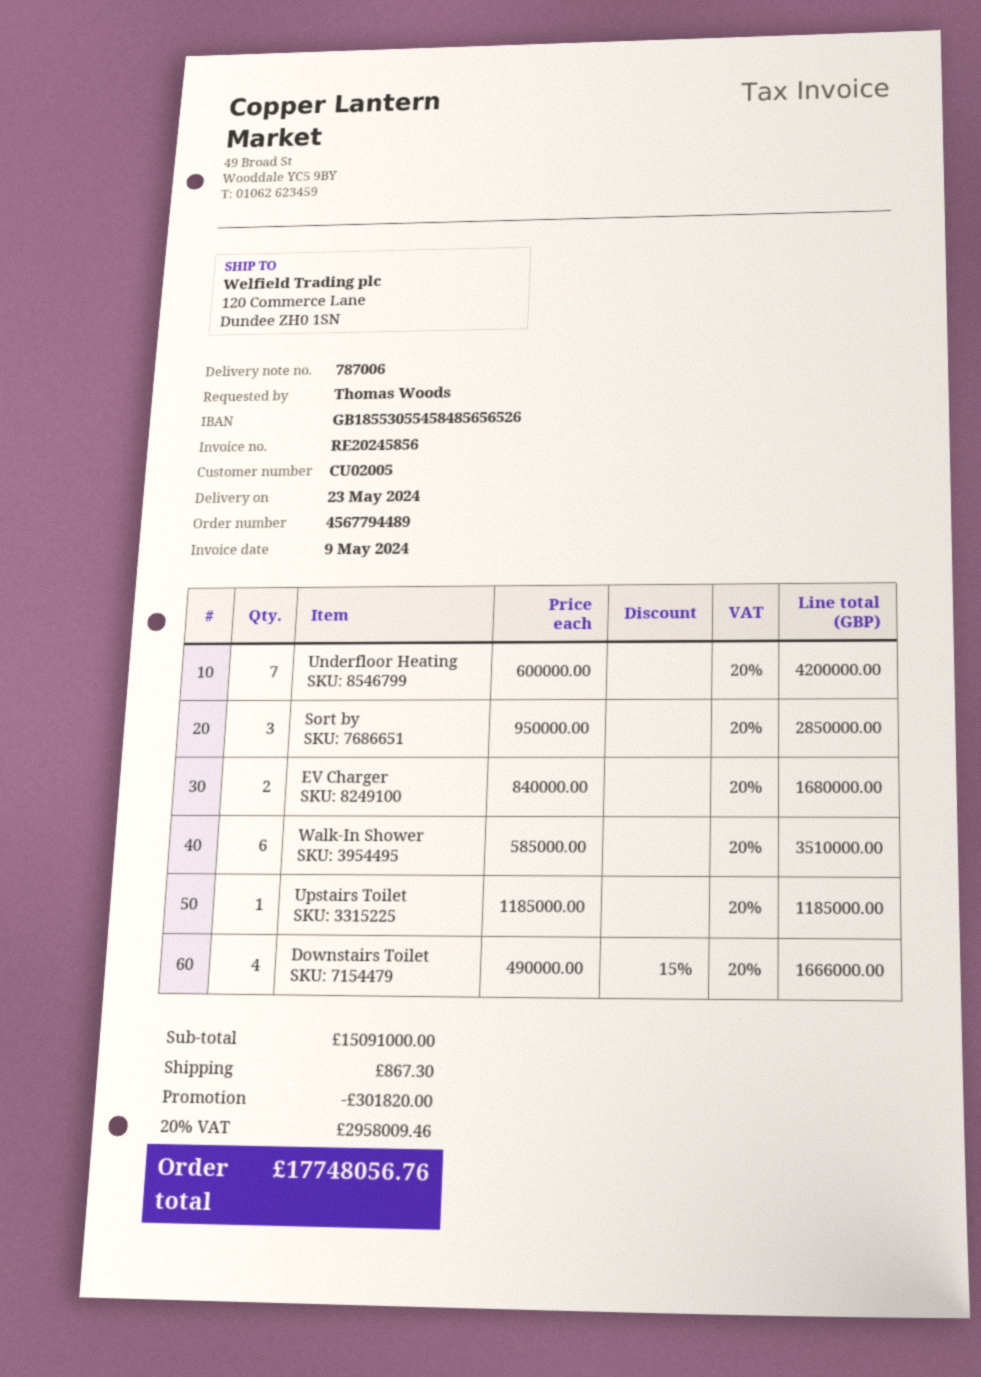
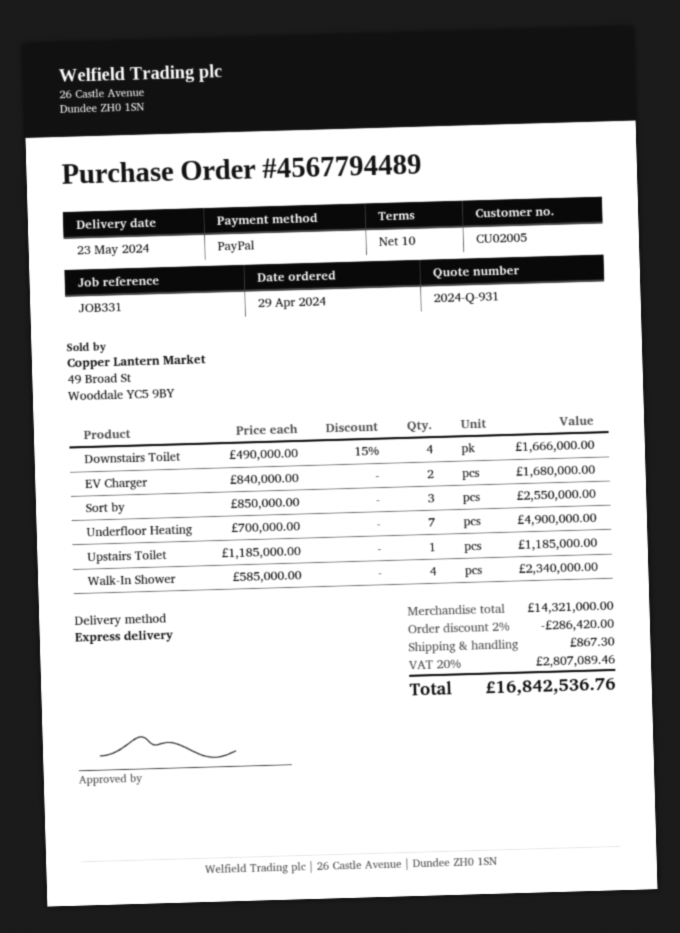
Underfloor Heating: 7 x 600000.00 = 4200000.00 -> 7 x 700000.00 = 4900000.00
Sort by: 3 x 950000.00 = 2850000.00 -> 3 x 850000.00 = 2550000.00
Walk-In Shower: 6 x 585000.00 = 3510000.00 -> 4 x 585000.00 = 2340000.00
subtotal: 15091000.00 -> 14321000.00
discount: 301820.00 -> 286420.00
tax: 20% = 2958009.46 -> 20% = 2807089.46
total: 17748056.76 -> 16842536.76

